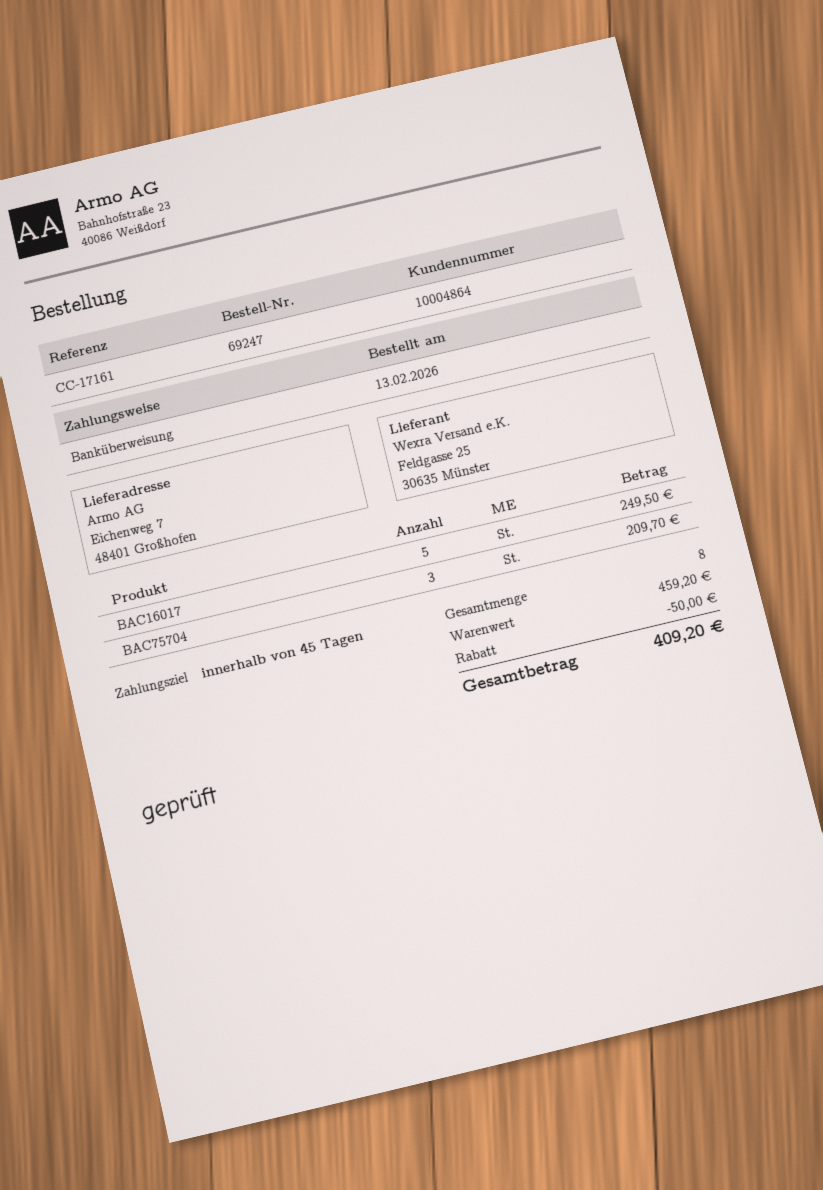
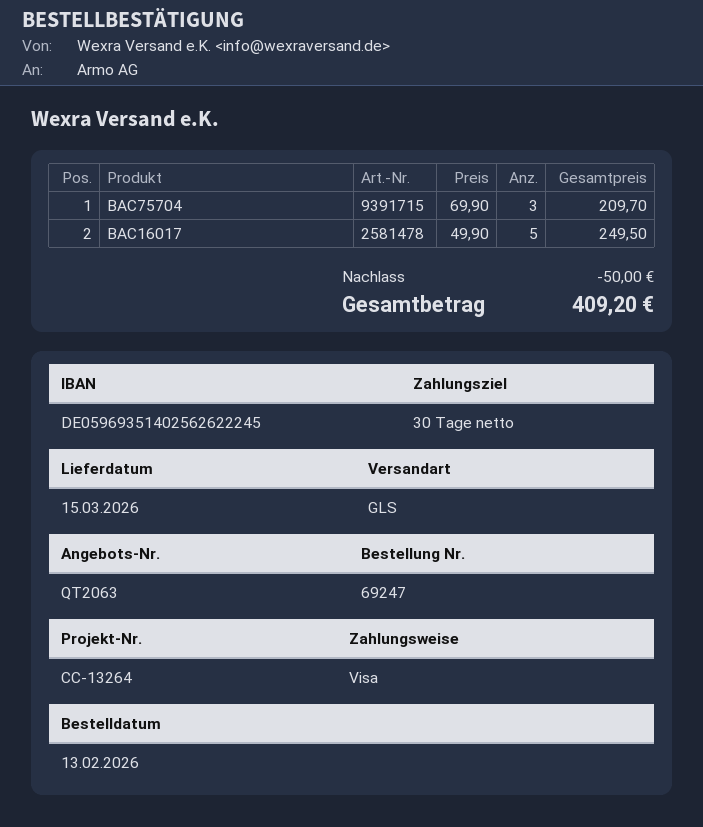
payment terms: 45 days -> 30 days
reference: CC-17161 -> CC-13264
payment method: bank transfer -> Visa

